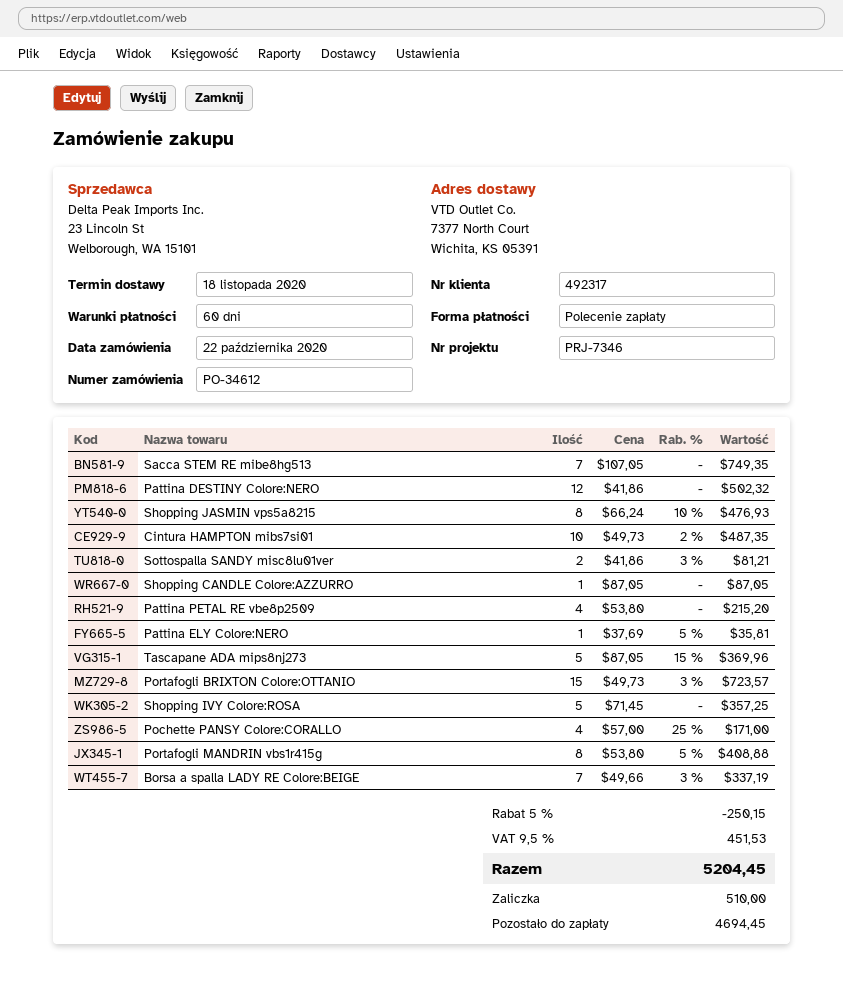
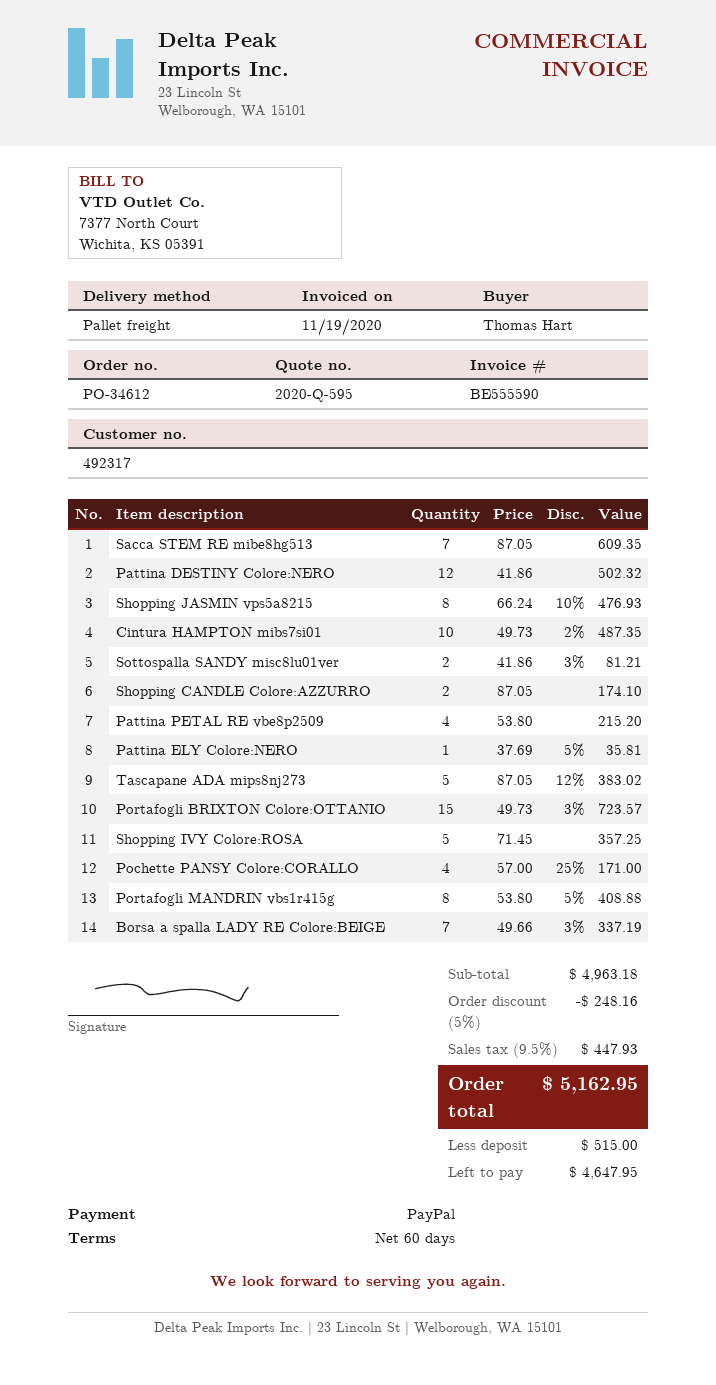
payment method: direct debit -> PayPal
Sacca STEM RE mibe8hg513: 7 x 107.05 = 749.35 -> 7 x 87.05 = 609.35
Shopping CANDLE Colore:AZZURRO: 1 x 87.05 = 87.05 -> 2 x 87.05 = 174.10
Tascapane ADA mips8nj273: 5 x 87.05 - 15% = 369.96 -> 5 x 87.05 - 12% = 383.02
discount: 5% = 250.15 -> 5% = 248.16
tax: 9.5% = 451.53 -> 9.5% = 447.93
total: 5204.45 -> 5162.95
deposit: 510.00 -> 515.00
balance: 4694.45 -> 4647.95

